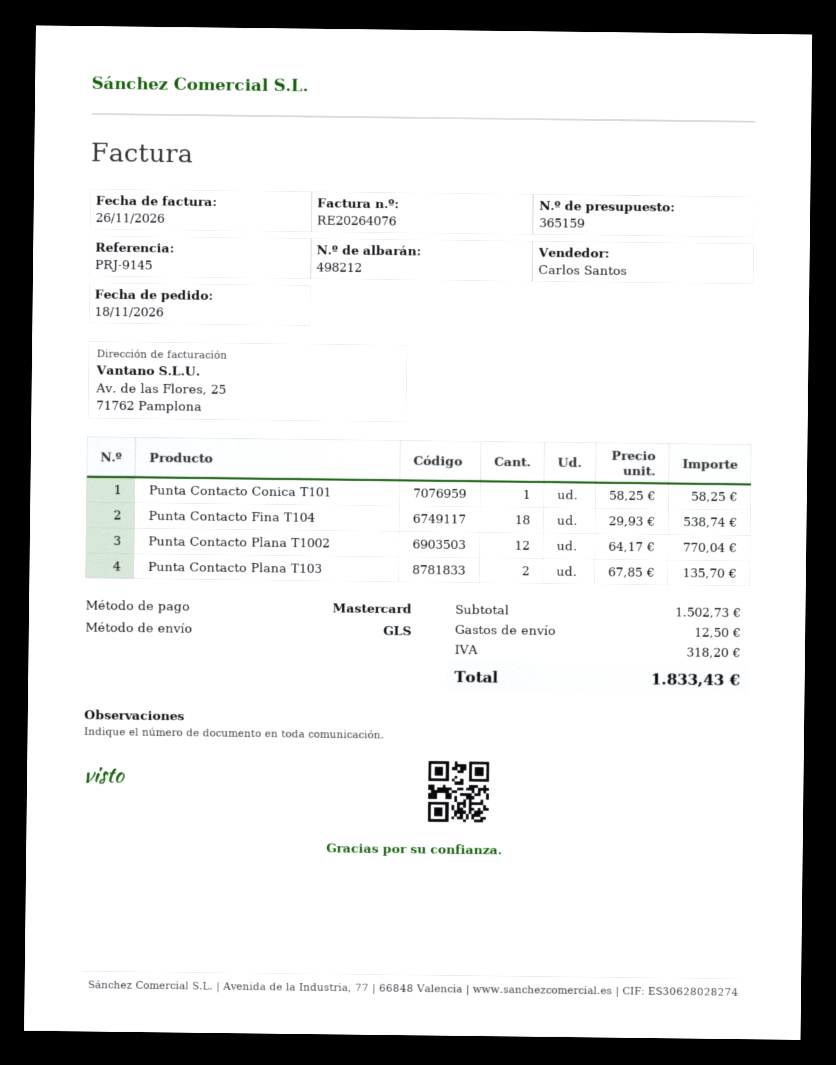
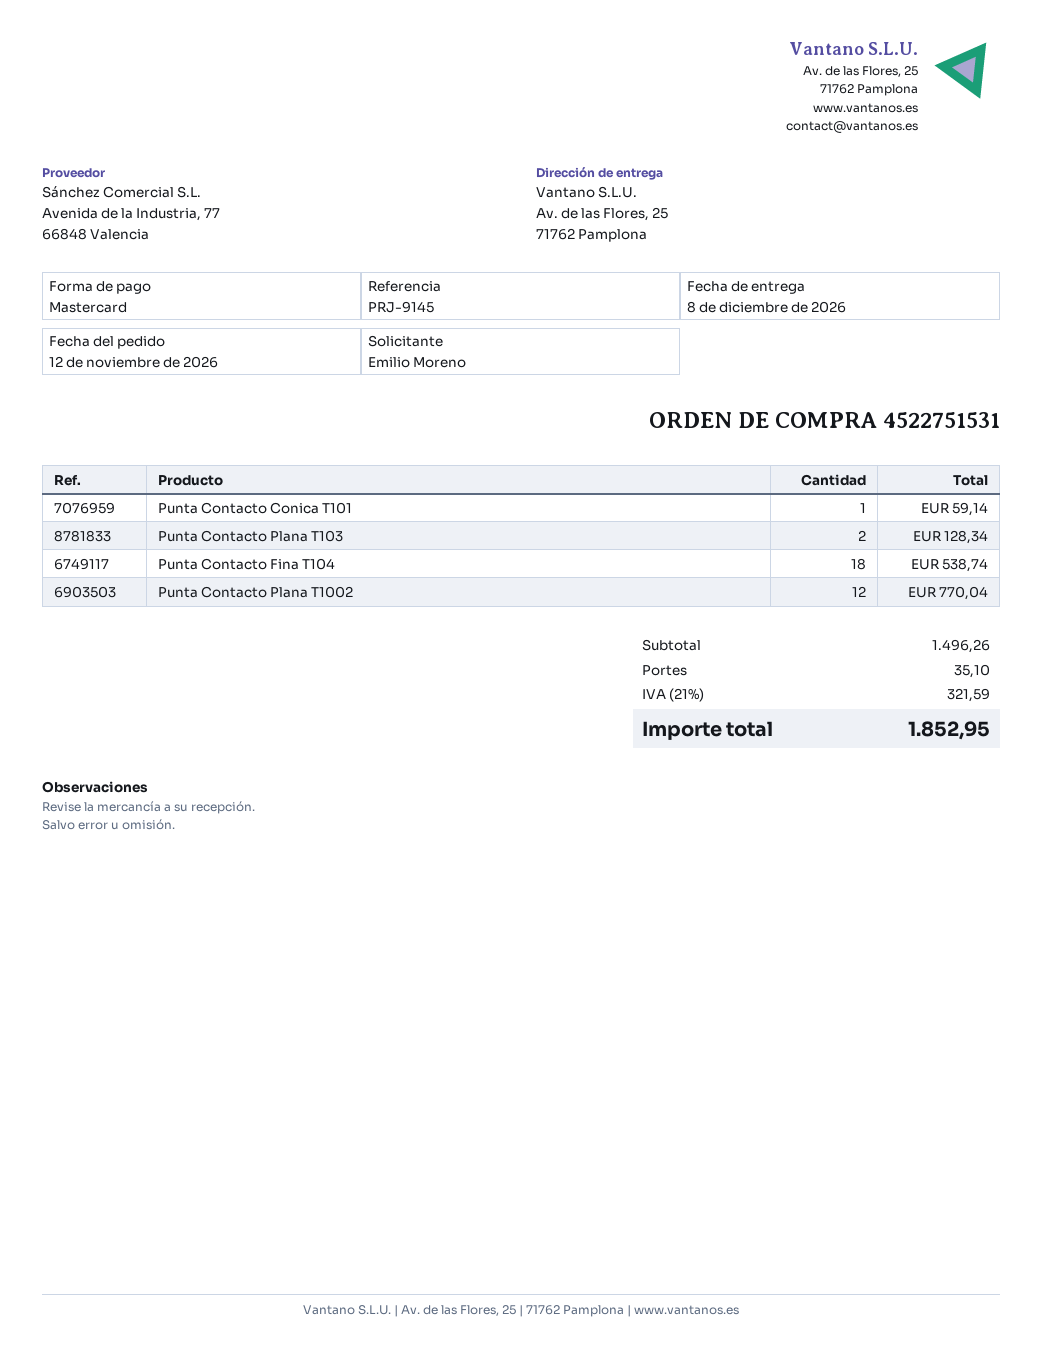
order date: 2026-11-18 -> 2026-11-12
Punta Contacto Conica T101: 1 for 58.25 -> 1 for 59.14
Punta Contacto Plana T103: 2 for 135.70 -> 2 for 128.34
subtotal: 1502.73 -> 1496.26
shipping: 12.50 -> 35.10
tax: 318.20 -> 321.59
total: 1833.43 -> 1852.95

